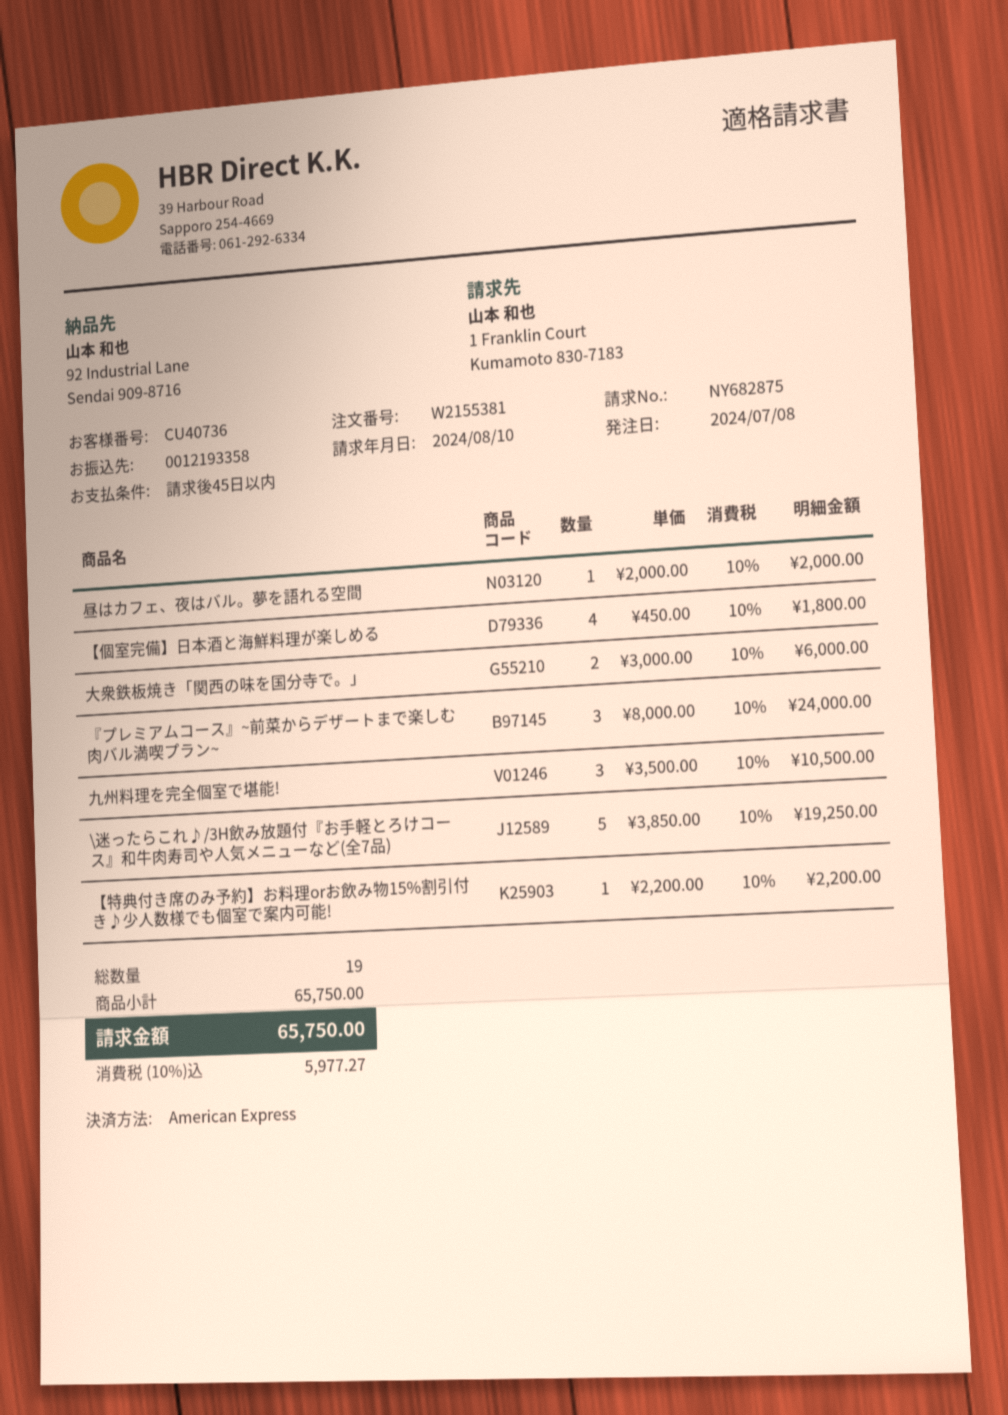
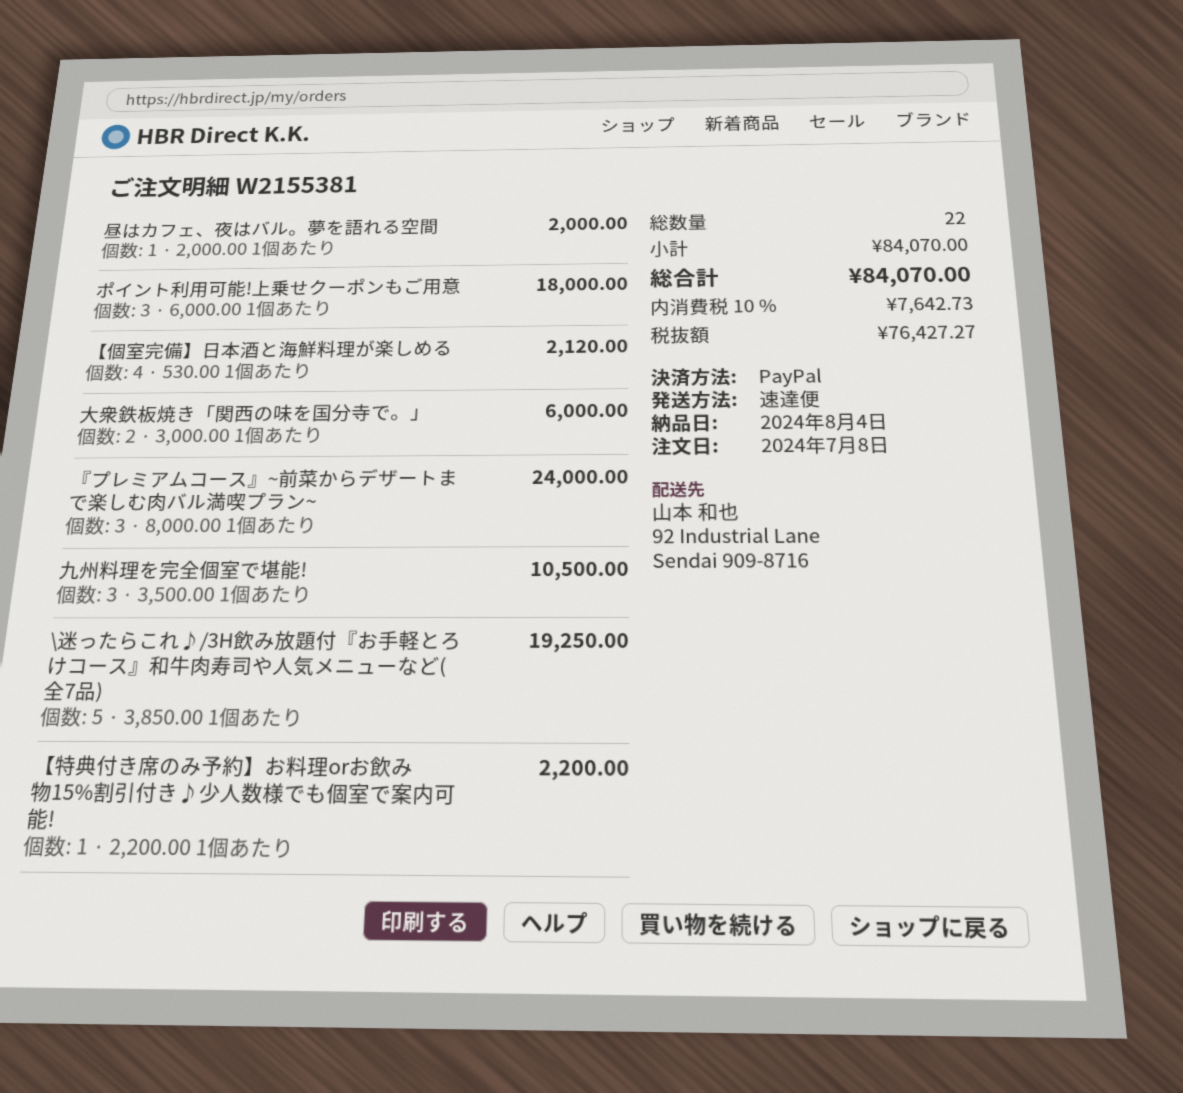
payment method: American Express -> PayPal
【個室完備】日本酒と海鮮料理が楽しめる: 4 x 450.00 = 1800.00 -> 4 x 530.00 = 2120.00
ポイント利用可能!上乗せクーポンもご用意: none -> 3 x 6000.00 = 18000.00
total quantity: 19 -> 22
subtotal: 65750.00 -> 84070.00
tax: 10% = 5977.27 -> 10% = 7642.73
total: 65750.00 -> 84070.00

